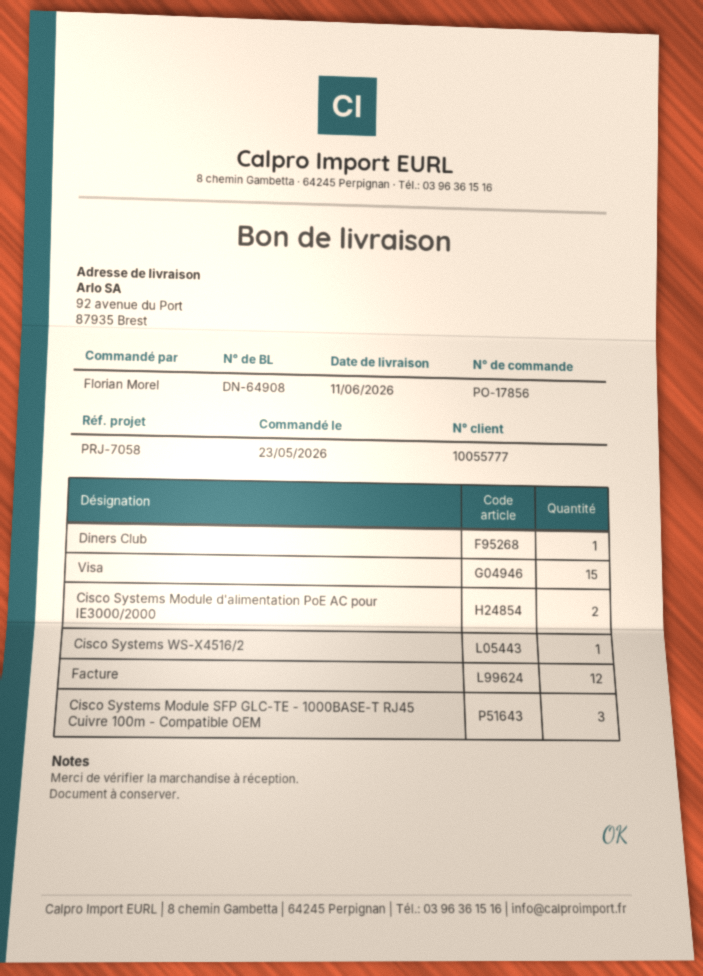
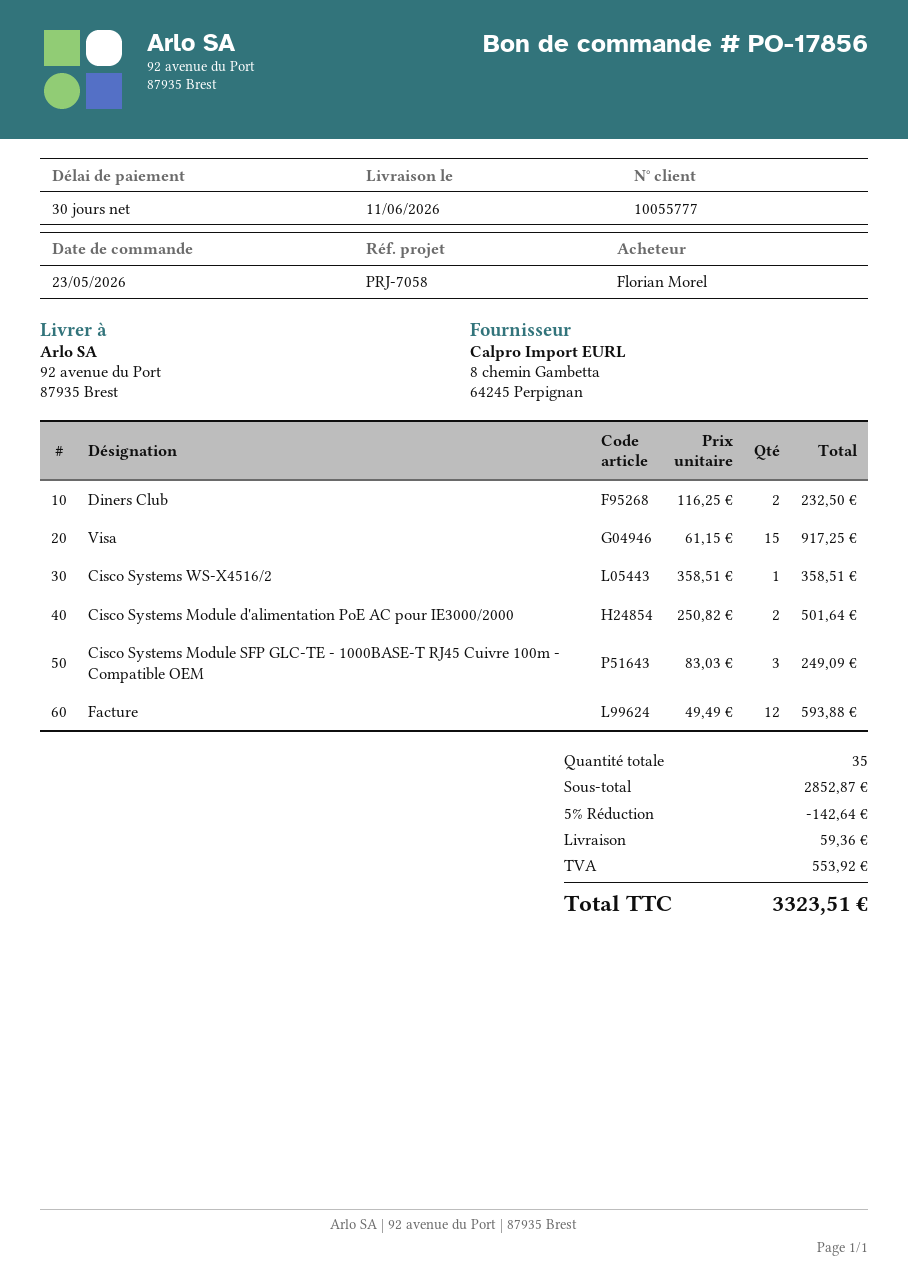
Diners Club: 1 -> 2

